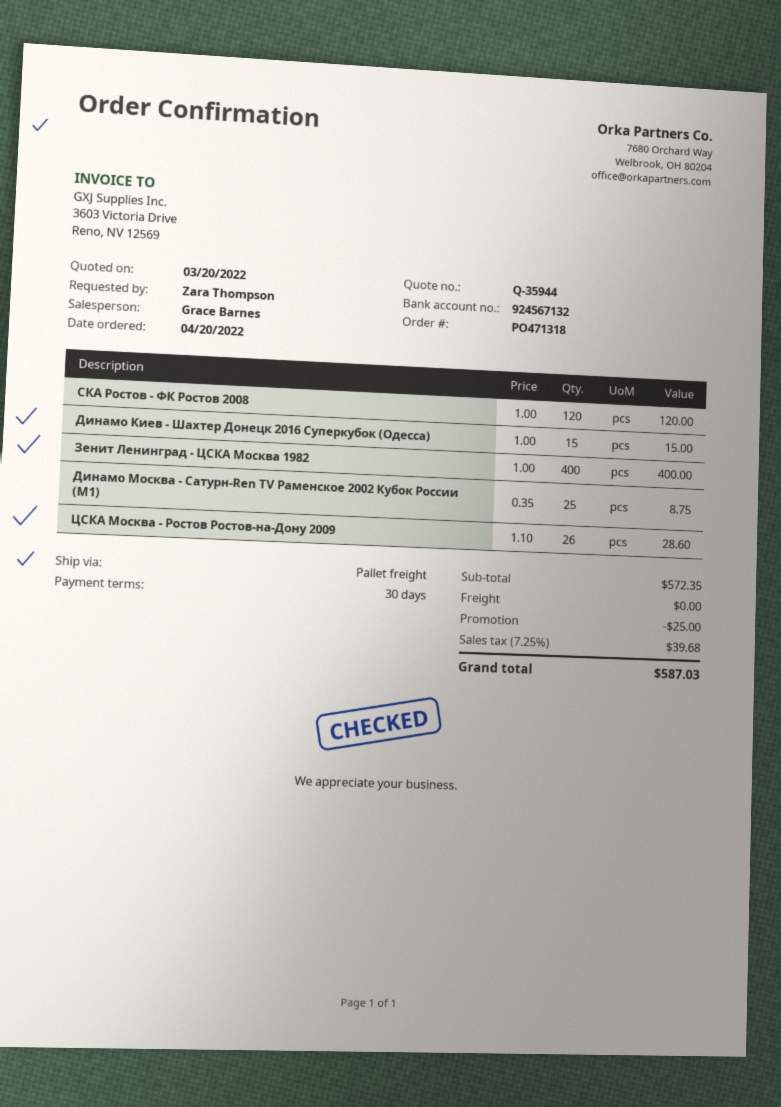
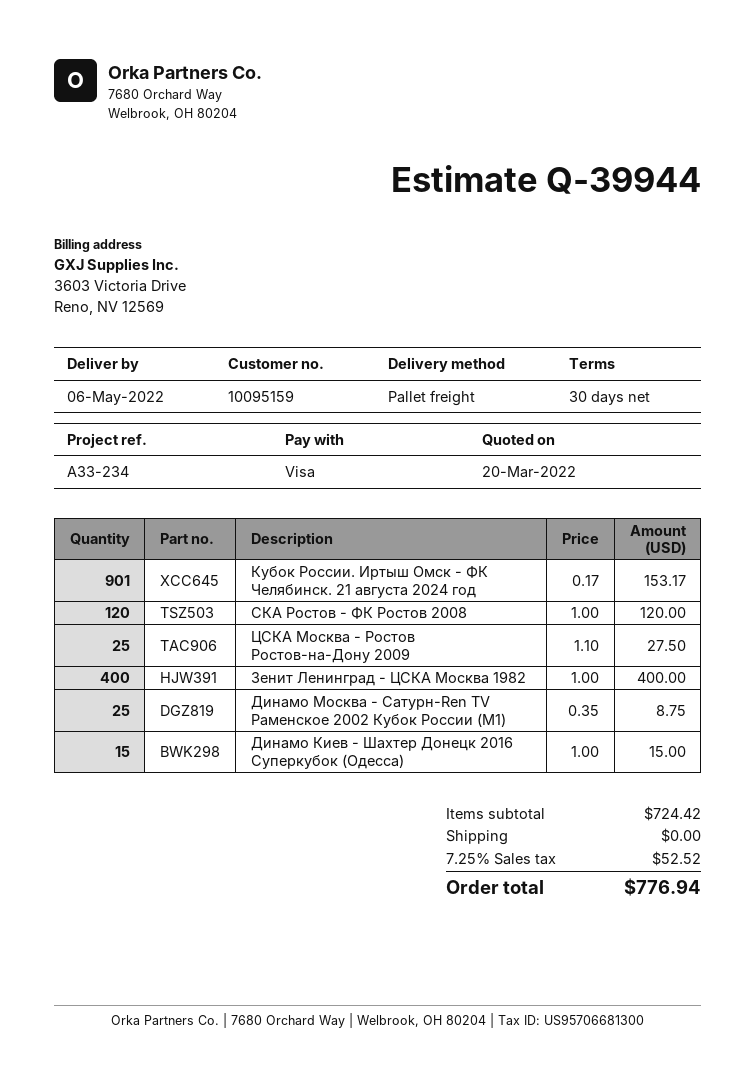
quote number: Q-35944 -> Q-39944
ЦСКА Москва - Ростов Ростов-на-Дону 2009: 26 x 1.10 = 28.60 -> 25 x 1.10 = 27.50
Кубок России. Иртыш Омск - ФК Челябинск. 21 августа 2024 год: none -> 901 x 0.17 = 153.17
subtotal: 572.35 -> 724.42
discount: 25.00 -> none
tax: 7.25% = 39.68 -> 7.25% = 52.52
total: 587.03 -> 776.94

